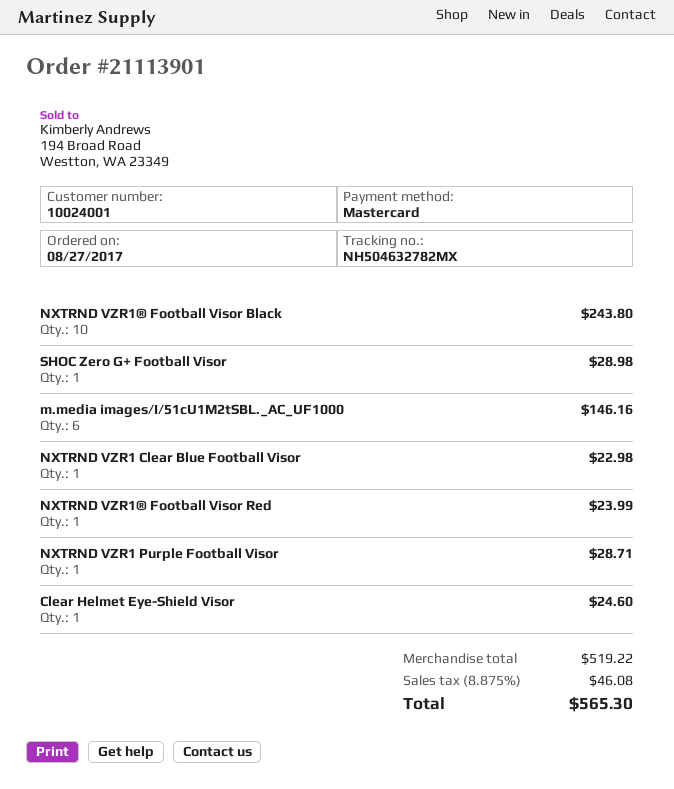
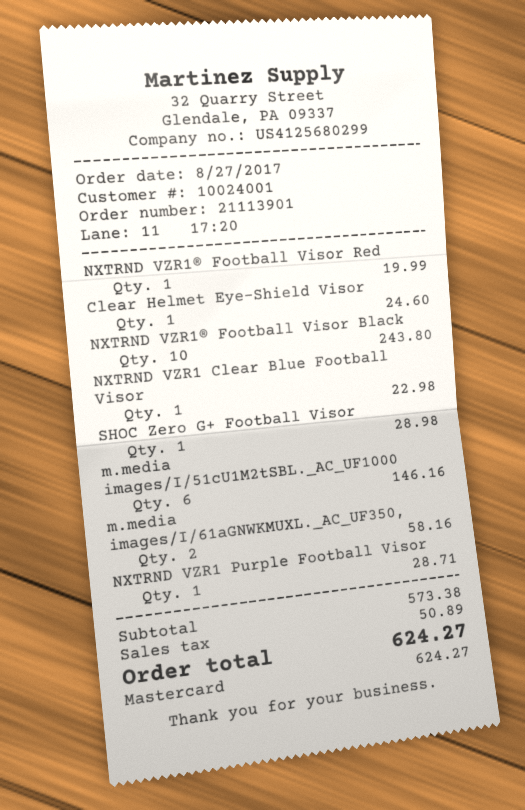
NXTRND VZR1® Football Visor Red: 1 for 23.99 -> 1 for 19.99
m.media images/I/61aGNWKMUXL._AC_UF350,: none -> 2 for 58.16
subtotal: 519.22 -> 573.38
tax: 46.08 -> 50.89
total: 565.30 -> 624.27

